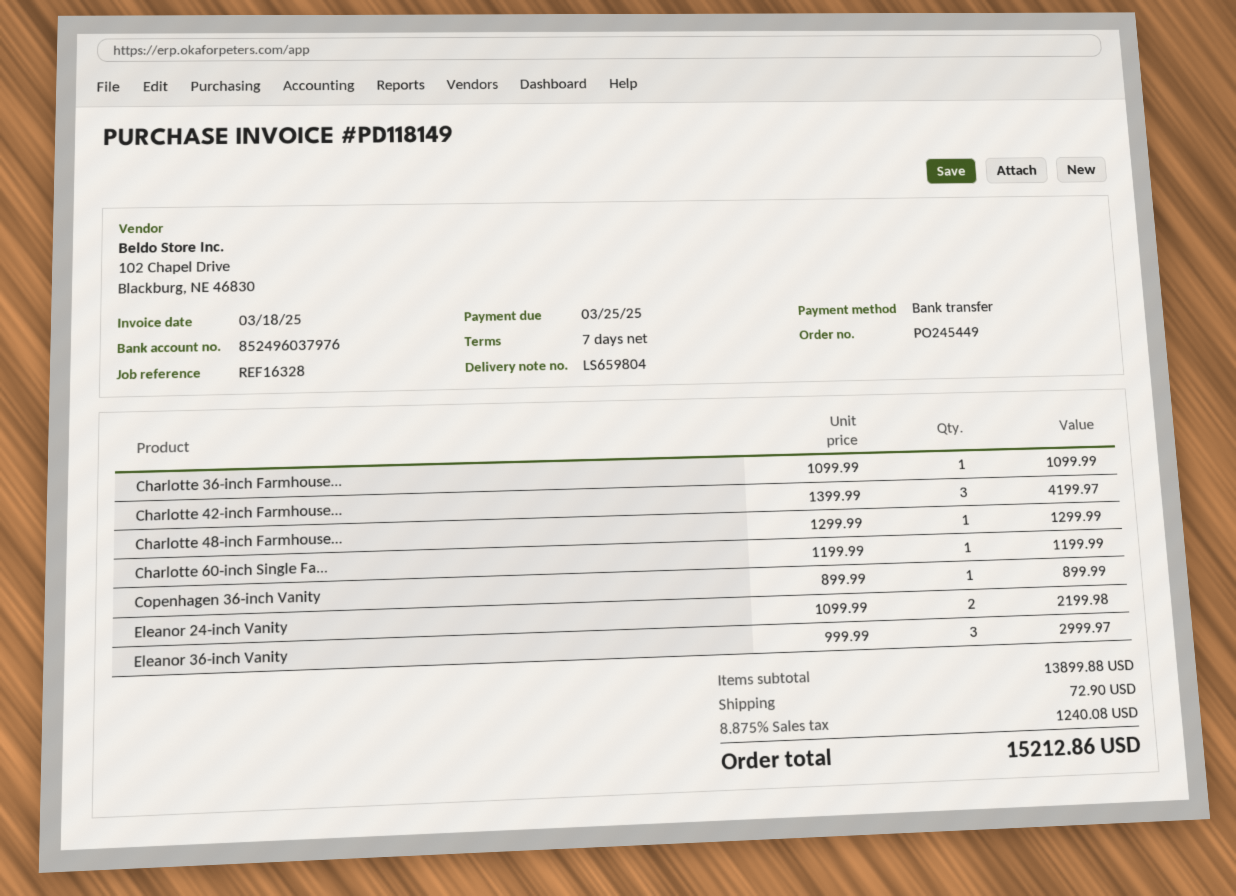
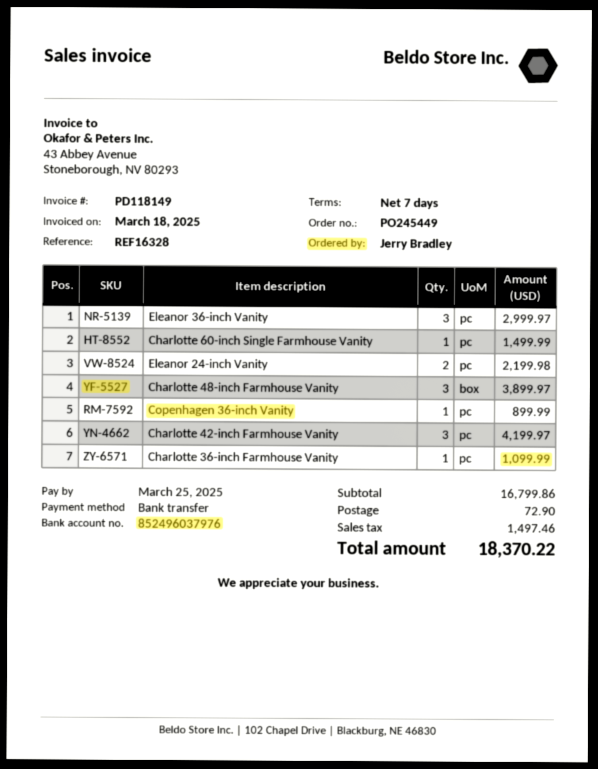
Charlotte 48-inch Farmhouse...: 1 for 1299.99 -> 3 for 3899.97
Charlotte 60-inch Single Fa...: 1 for 1199.99 -> 1 for 1499.99
subtotal: 13899.88 -> 16799.86
tax: 1240.08 -> 1497.46
total: 15212.86 -> 18370.22

